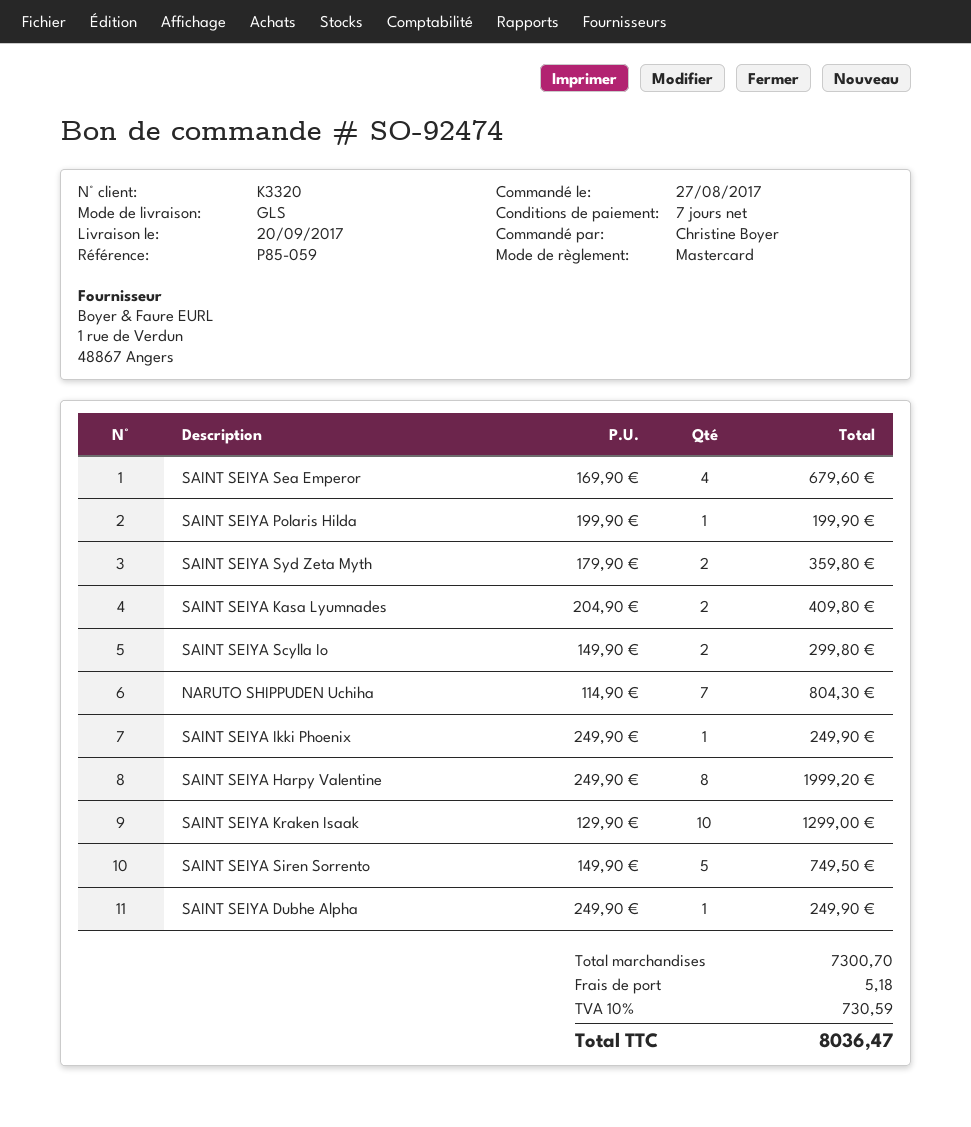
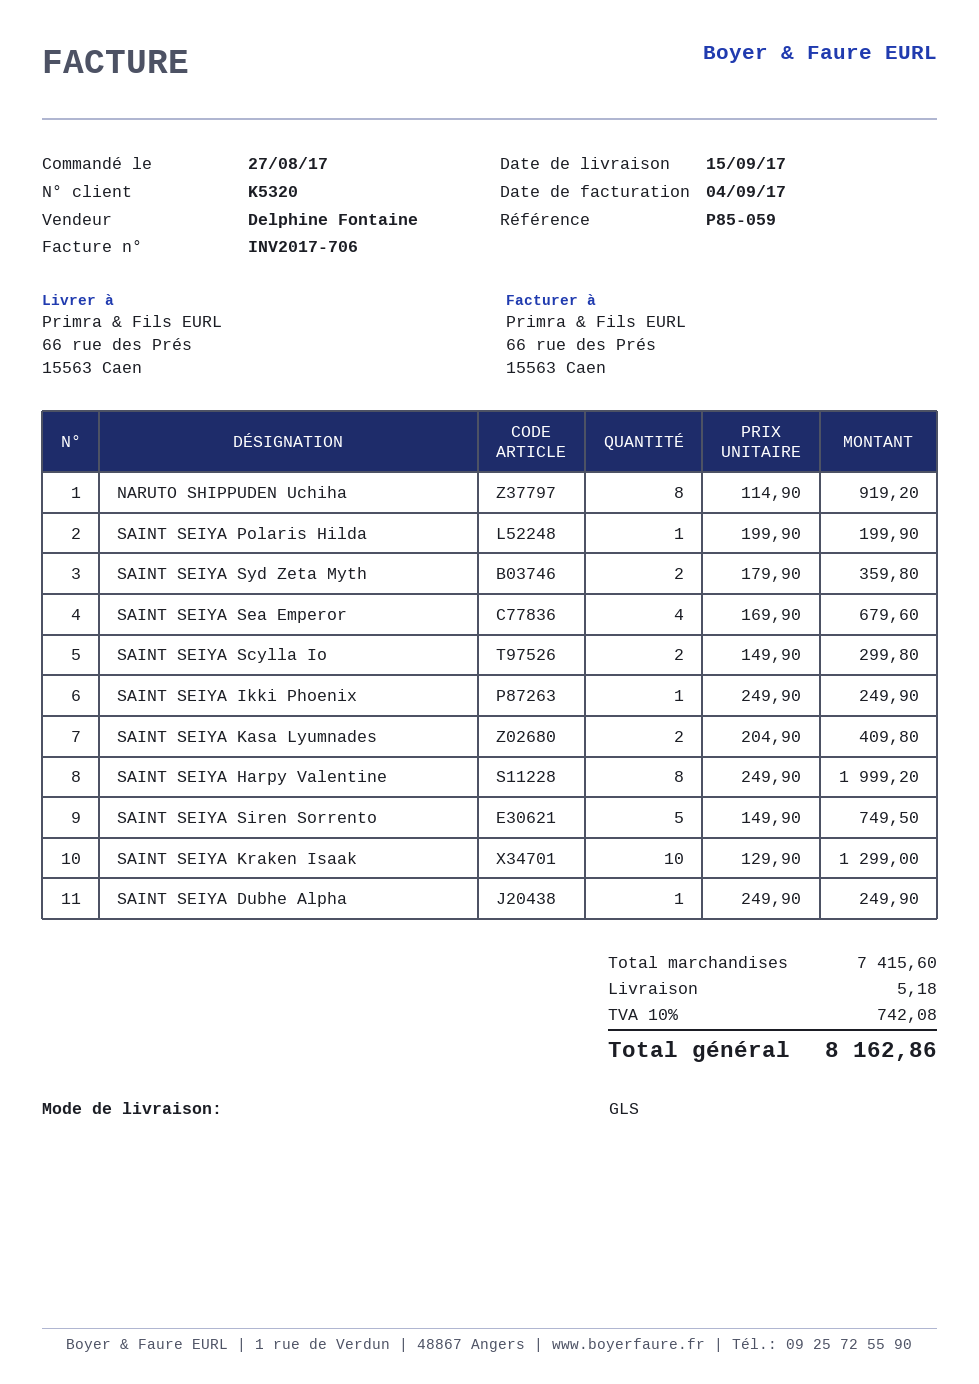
delivery date: 2017-09-20 -> 2017-09-15
customer number: K3320 -> K5320
NARUTO SHIPPUDEN Uchiha: 7 x 114.90 = 804.30 -> 8 x 114.90 = 919.20
subtotal: 7300.70 -> 7415.60
tax: 10% = 730.59 -> 10% = 742.08
total: 8036.47 -> 8162.86

